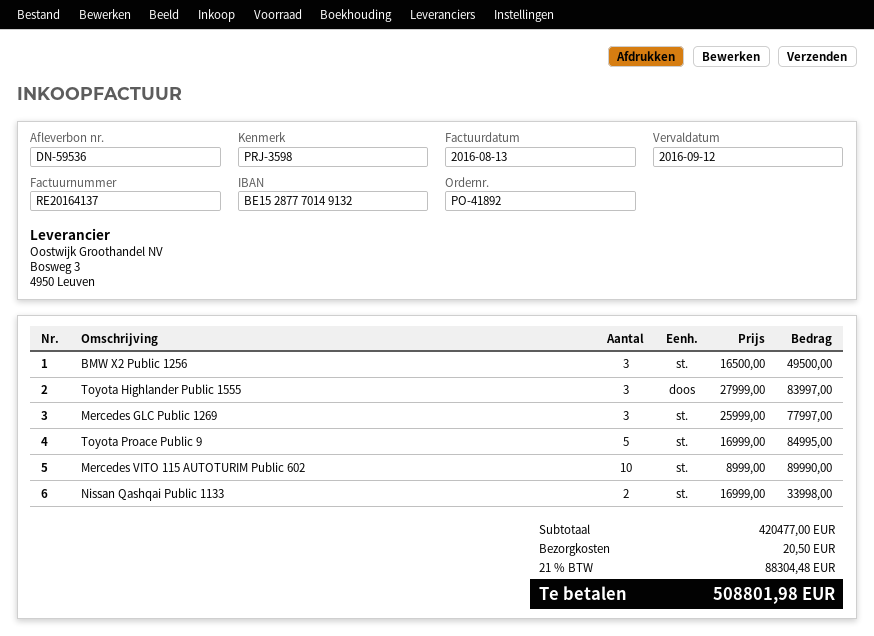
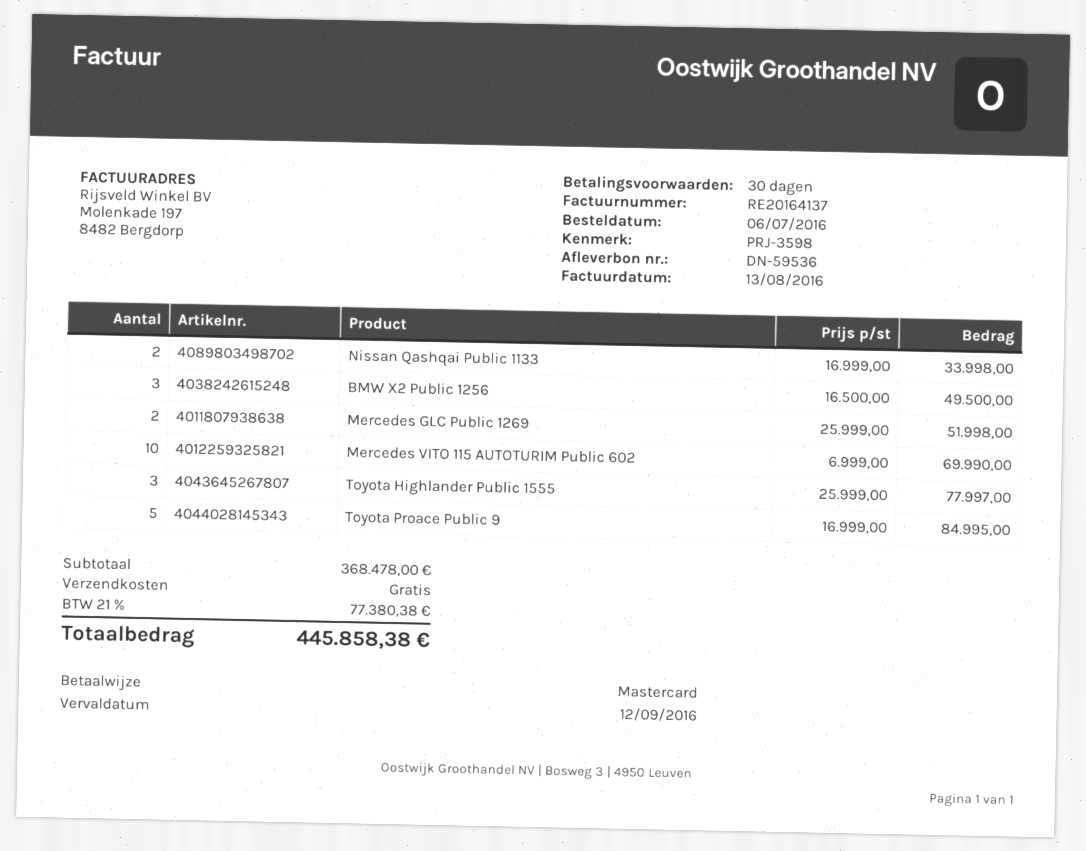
Toyota Highlander Public 1555: 3 x 27999.00 = 83997.00 -> 3 x 25999.00 = 77997.00
Mercedes GLC Public 1269: 3 x 25999.00 = 77997.00 -> 2 x 25999.00 = 51998.00
Mercedes VITO 115 AUTOTURIM Public 602: 10 x 8999.00 = 89990.00 -> 10 x 6999.00 = 69990.00
subtotal: 420477.00 -> 368478.00
shipping: 20.50 -> 0.00
tax: 21% = 88304.48 -> 21% = 77380.38
total: 508801.98 -> 445858.38

